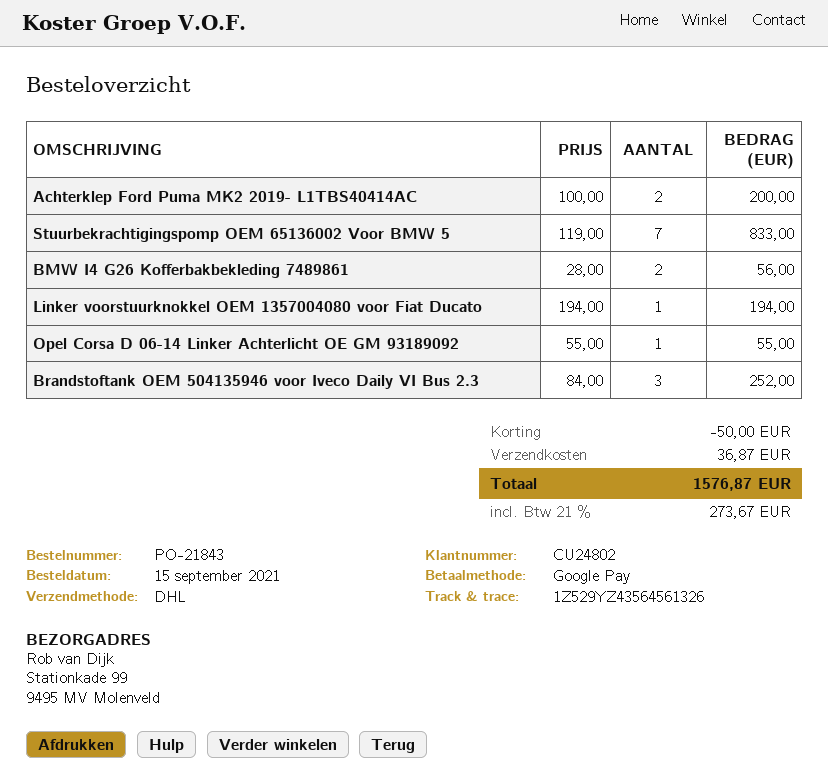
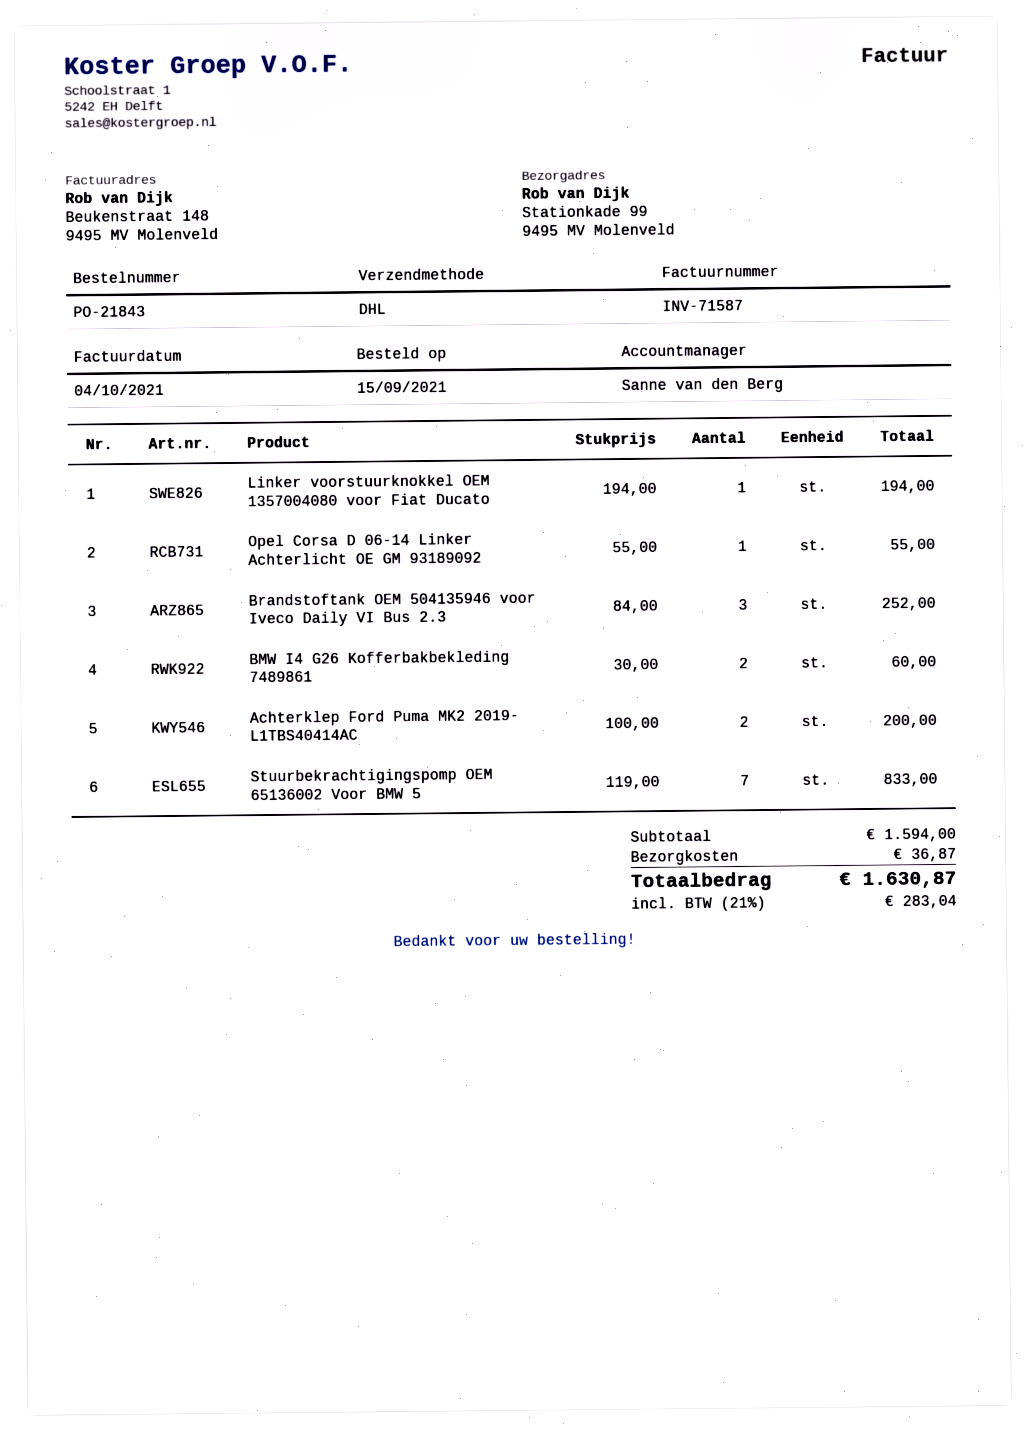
BMW I4 G26 Kofferbakbekleding 7489861: 2 x 28.00 = 56.00 -> 2 x 30.00 = 60.00
discount: 50.00 -> none
tax: 21% = 273.67 -> 21% = 283.04
total: 1576.87 -> 1630.87

